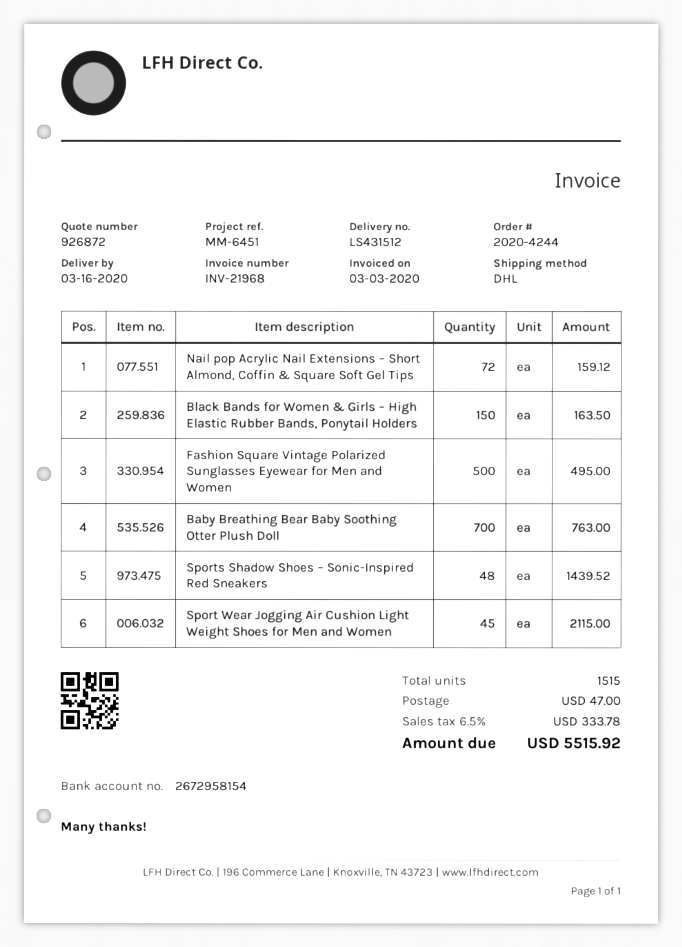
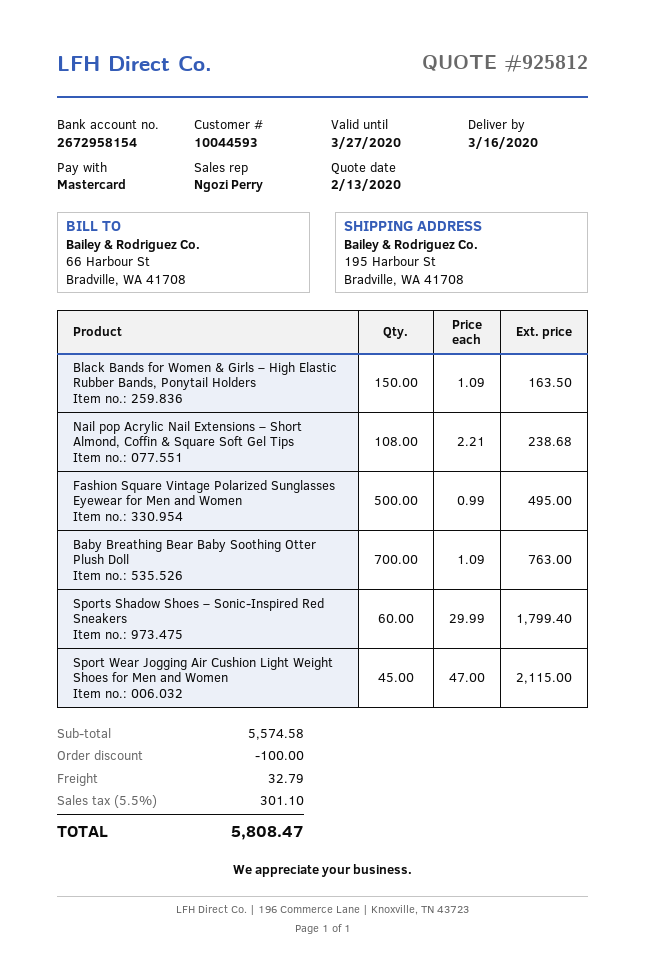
quote number: 926872 -> 925812
Nail pop Acrylic Nail Extensions – Short Almond, Coffin & Square Soft Gel Tips: 72 for 159.12 -> 108 for 238.68
Sports Shadow Shoes – Sonic-Inspired Red Sneakers: 48 for 1439.52 -> 60 for 1799.40
discount: none -> 100.00
shipping: 47.00 -> 32.79
tax: 6.5% = 333.78 -> 5.5% = 301.10
total: 5515.92 -> 5808.47

